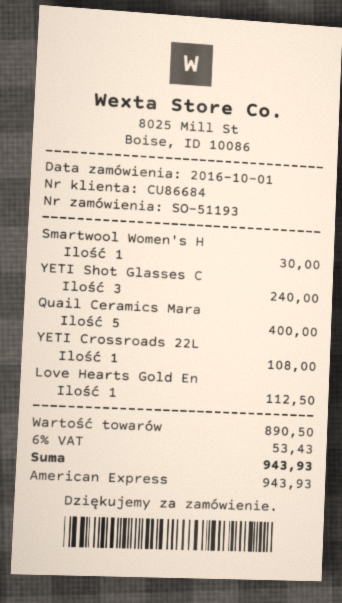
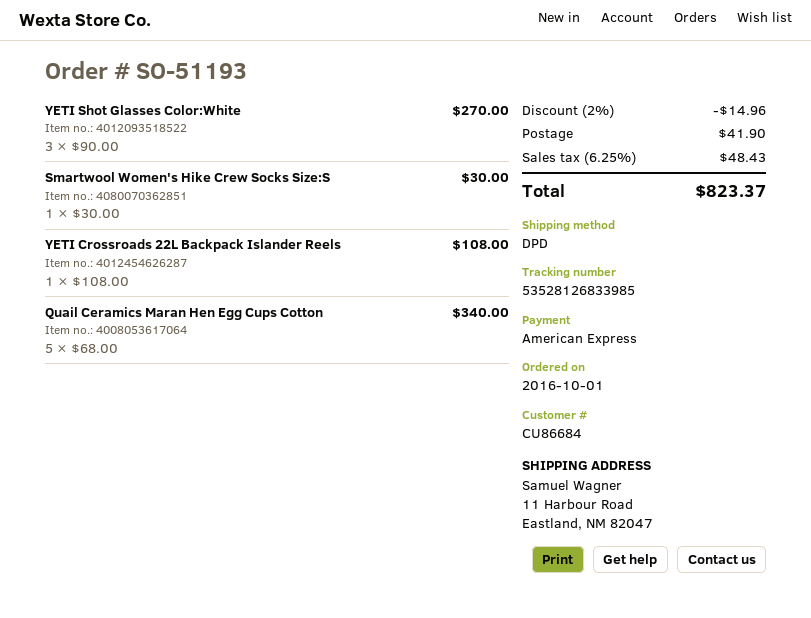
YETI Shot Glasses C: 3 for 240.00 -> 3 for 270.00
Quail Ceramics Mara: 5 for 400.00 -> 5 for 340.00
Love Hearts Gold En: 1 for 112.50 -> none
discount: none -> 2% = 14.96
shipping: none -> 41.90
tax: 6% = 53.43 -> 6.25% = 48.43
total: 943.93 -> 823.37

